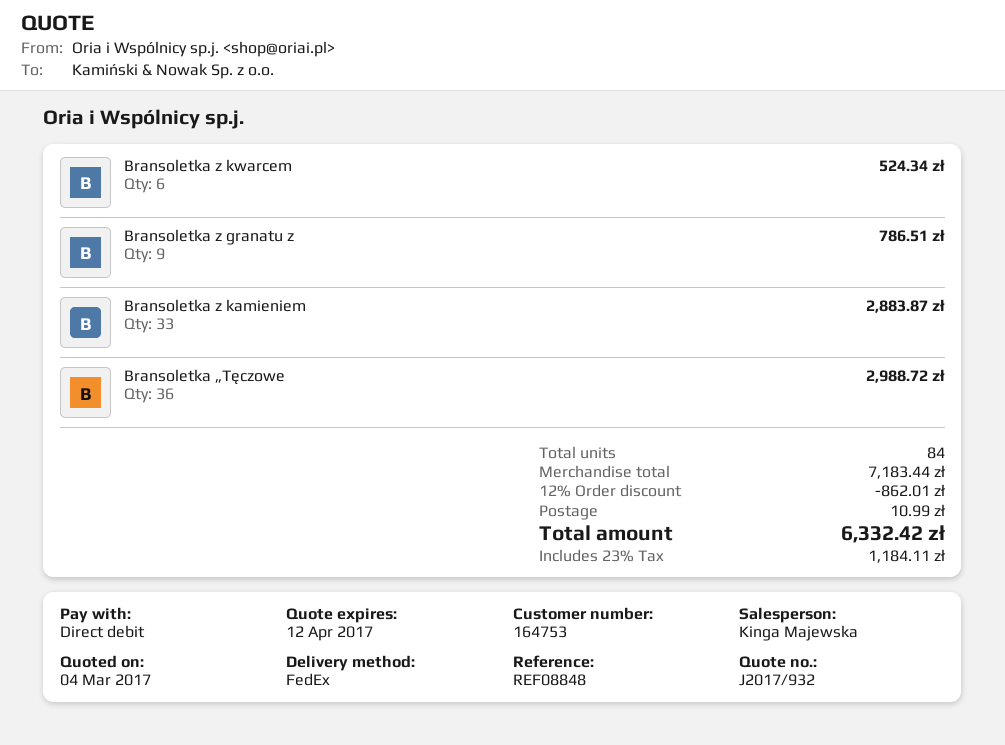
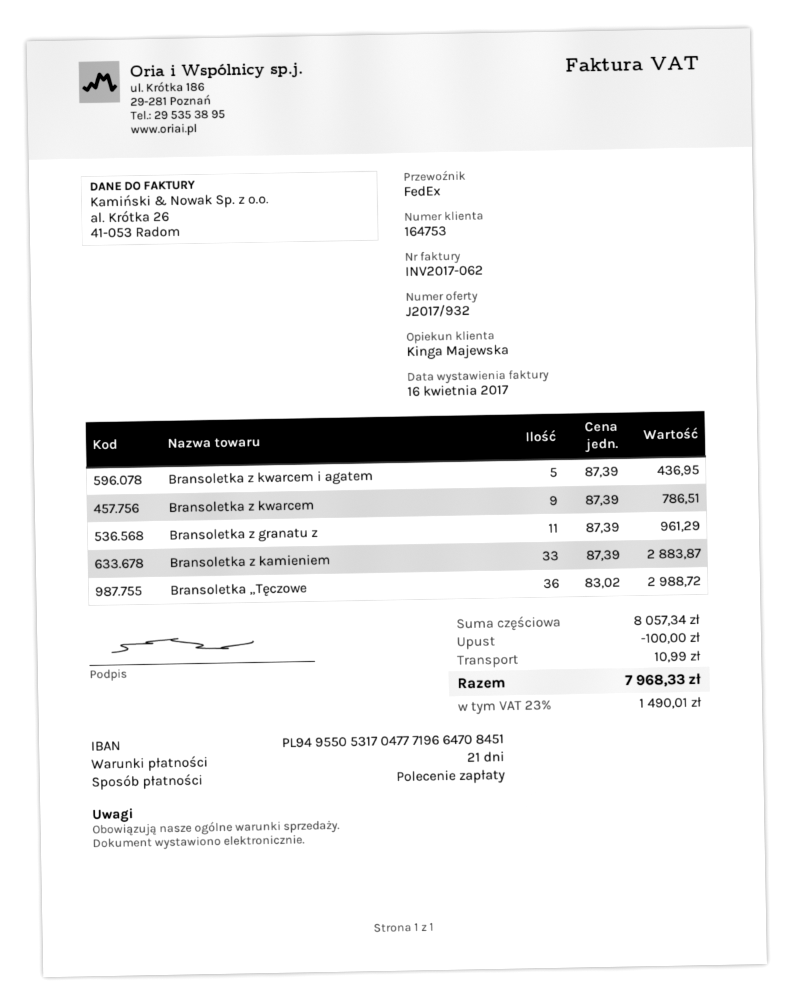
Bransoletka z kwarcem: 6 for 524.34 -> 9 for 786.51
Bransoletka z granatu z: 9 for 786.51 -> 11 for 961.29
Bransoletka z kwarcem i agatem: none -> 5 for 436.95
subtotal: 7183.44 -> 8057.34
discount: 862.01 -> 100.00
tax: 23% = 1184.11 -> 23% = 1490.01
total: 6332.42 -> 7968.33

